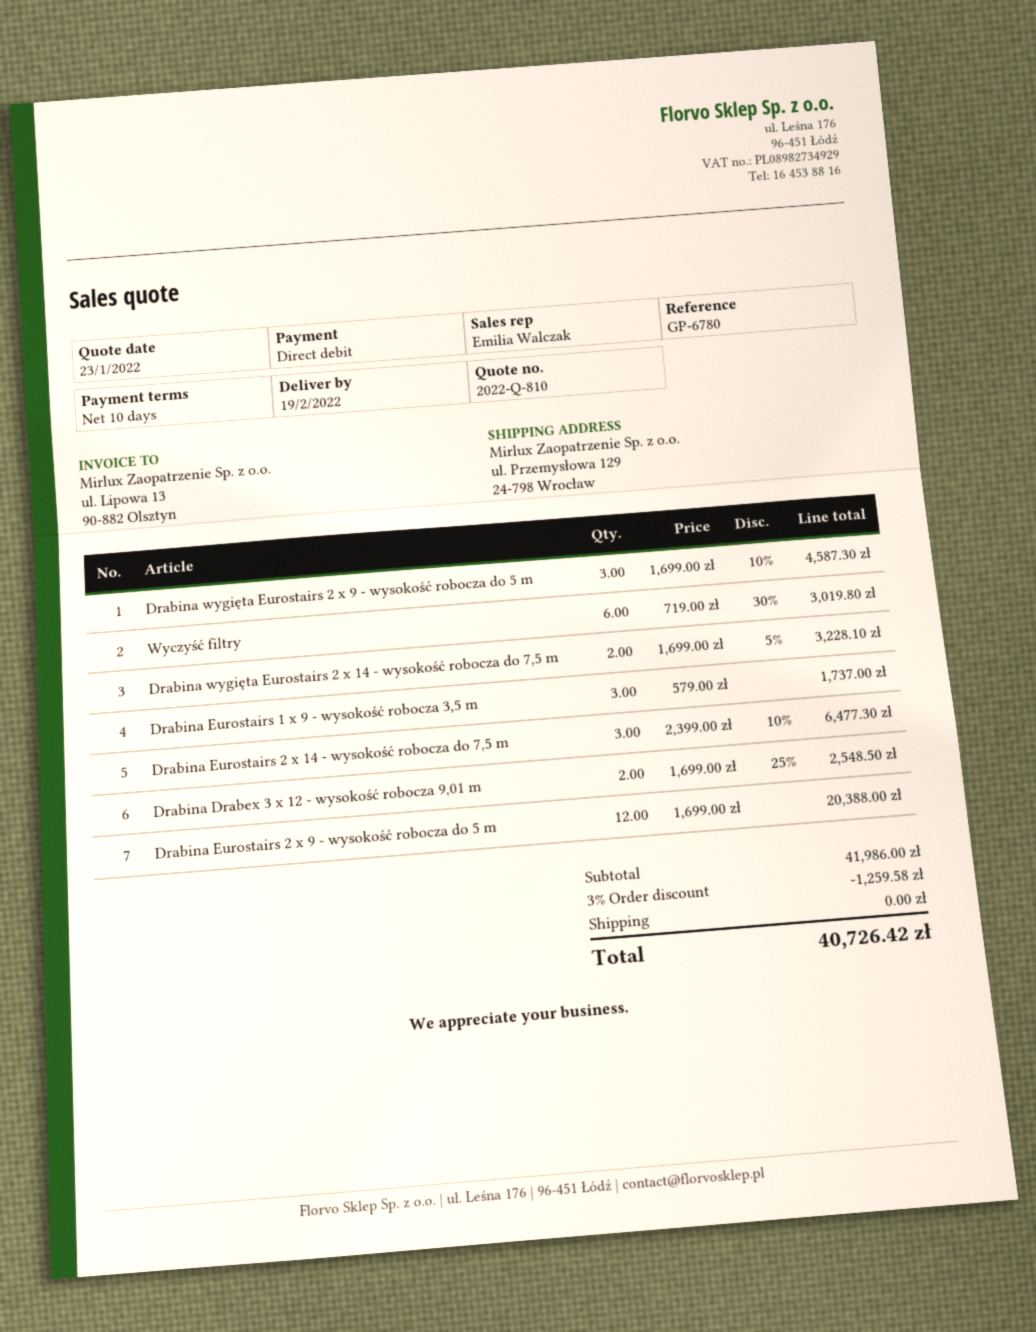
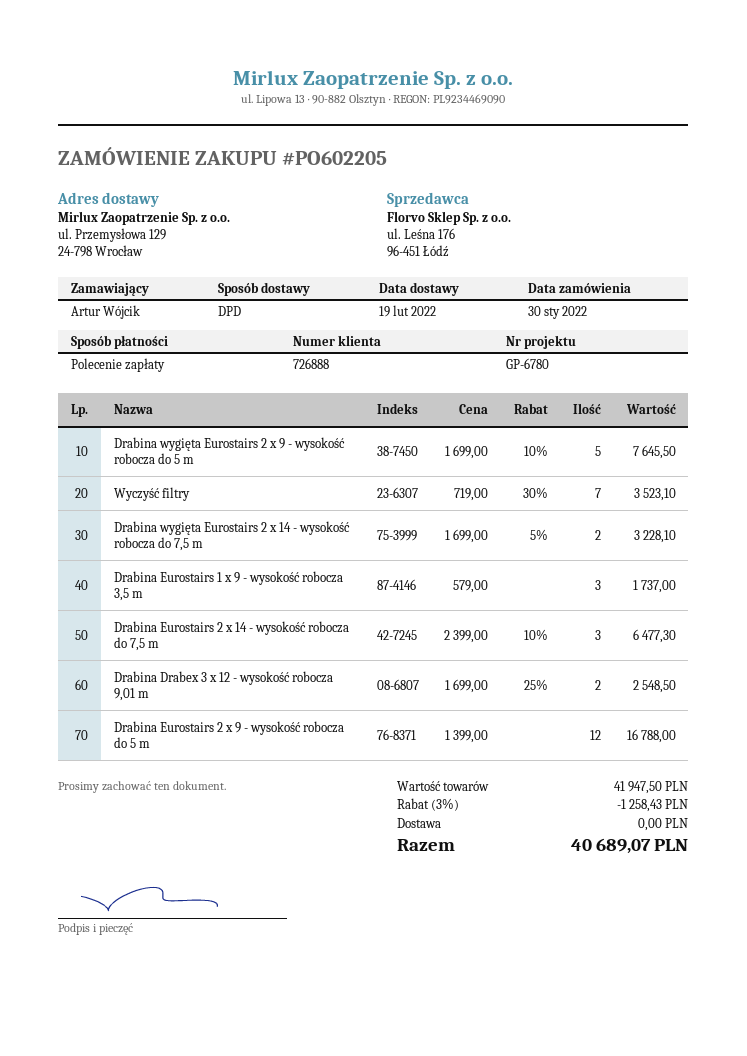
Drabina wygięta Eurostairs 2 x 9 - wysokość robocza do 5 m: 3 x 1699.00 - 10% = 4587.30 -> 5 x 1699.00 - 10% = 7645.50
Wyczyść filtry: 6 x 719.00 - 30% = 3019.80 -> 7 x 719.00 - 30% = 3523.10
Drabina Eurostairs 2 x 9 - wysokość robocza do 5 m: 12 x 1699.00 = 20388.00 -> 12 x 1399.00 = 16788.00
subtotal: 41986.00 -> 41947.50
discount: 3% = 1259.58 -> 3% = 1258.43
total: 40726.42 -> 40689.07

